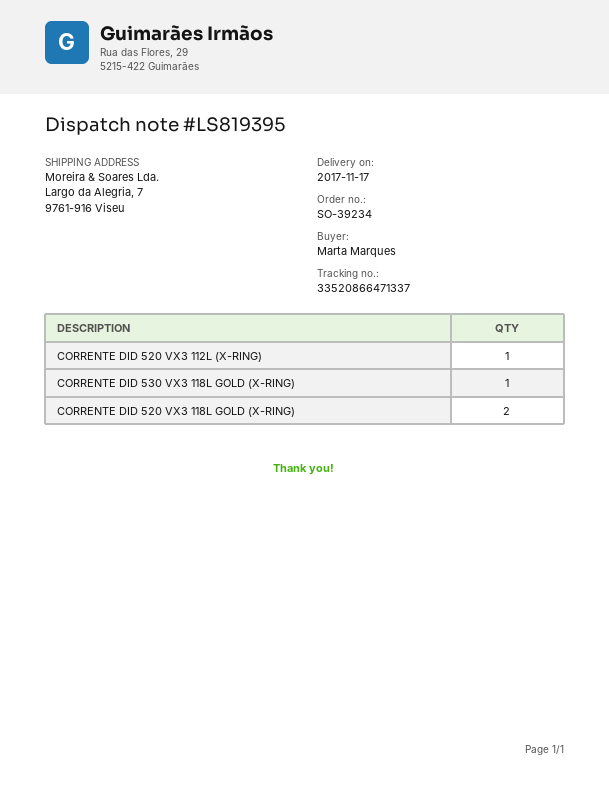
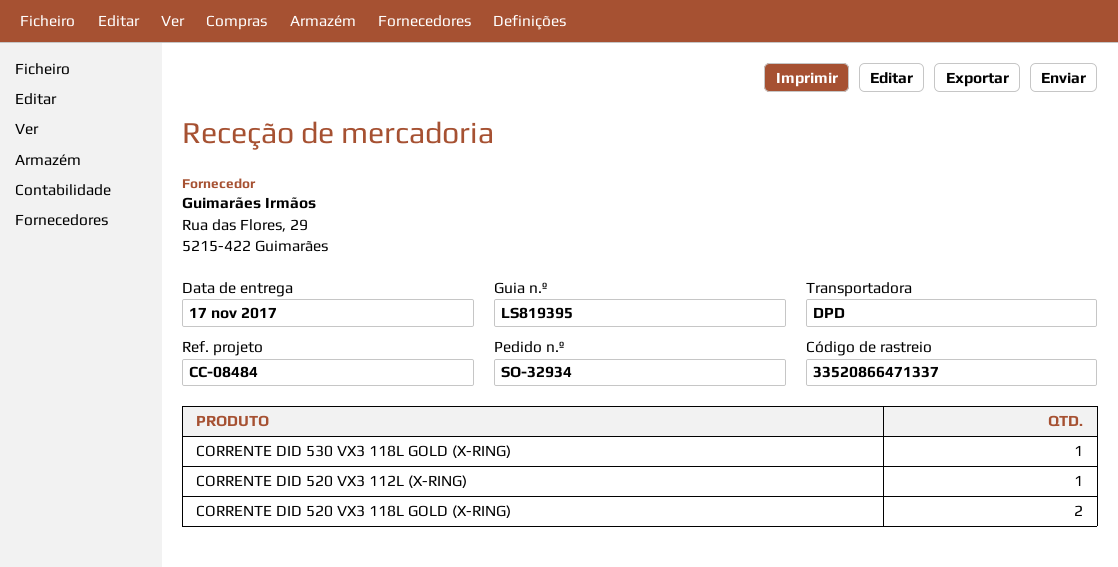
order number: SO-39234 -> SO-32934

